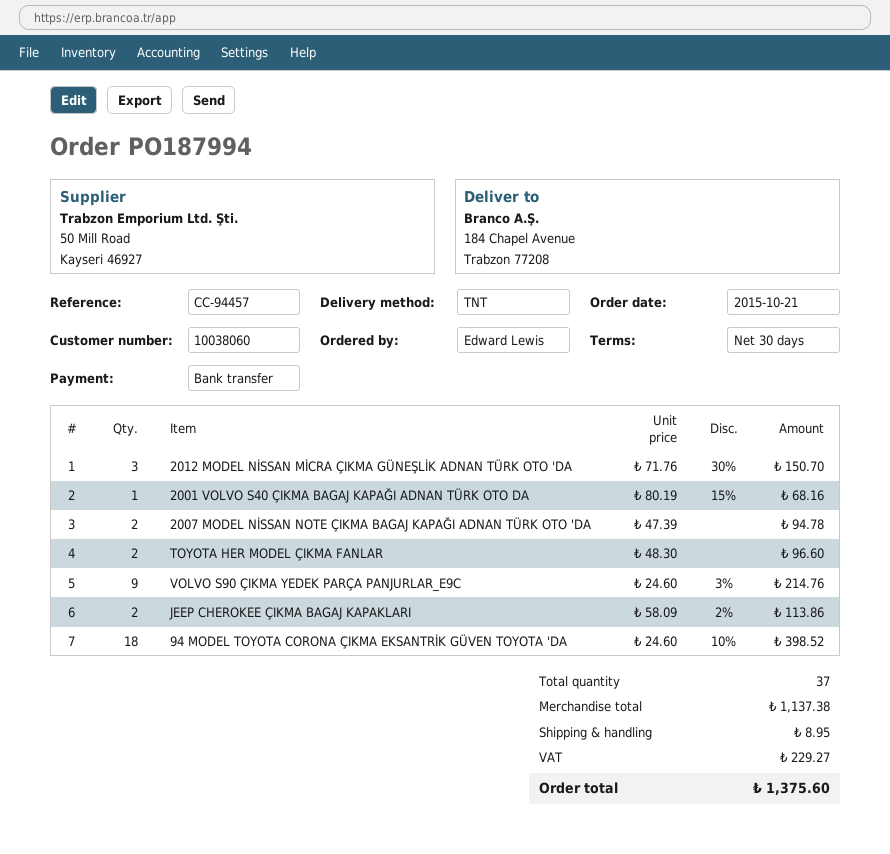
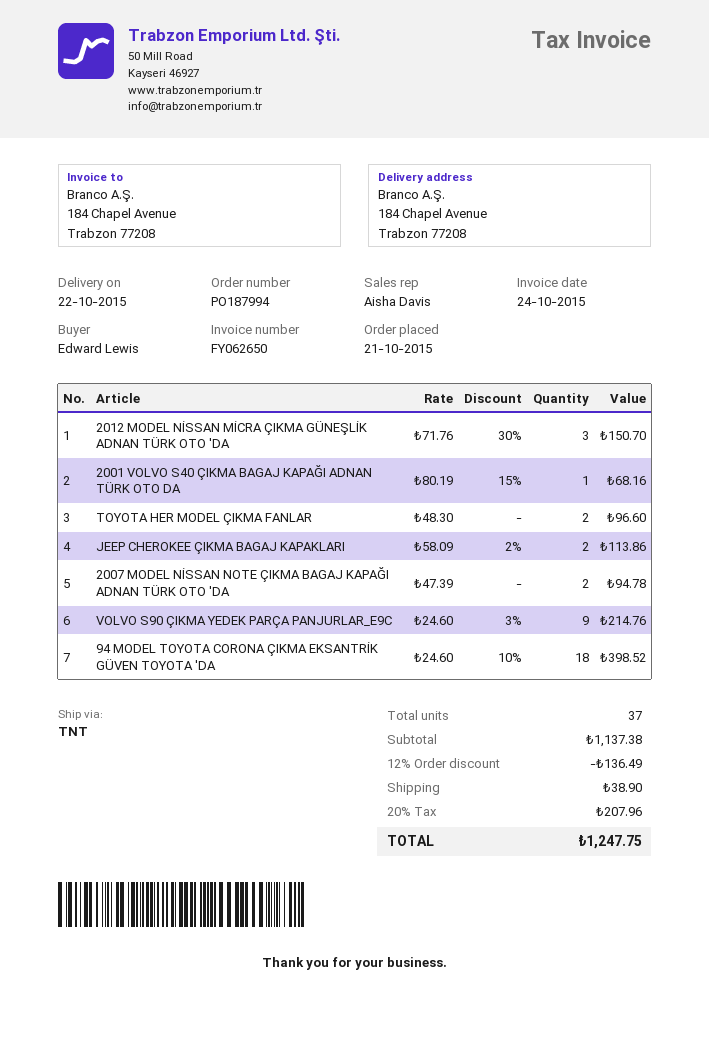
discount: none -> 12% = 136.49
shipping: 8.95 -> 38.90
tax: 229.27 -> 207.96
total: 1375.60 -> 1247.75

